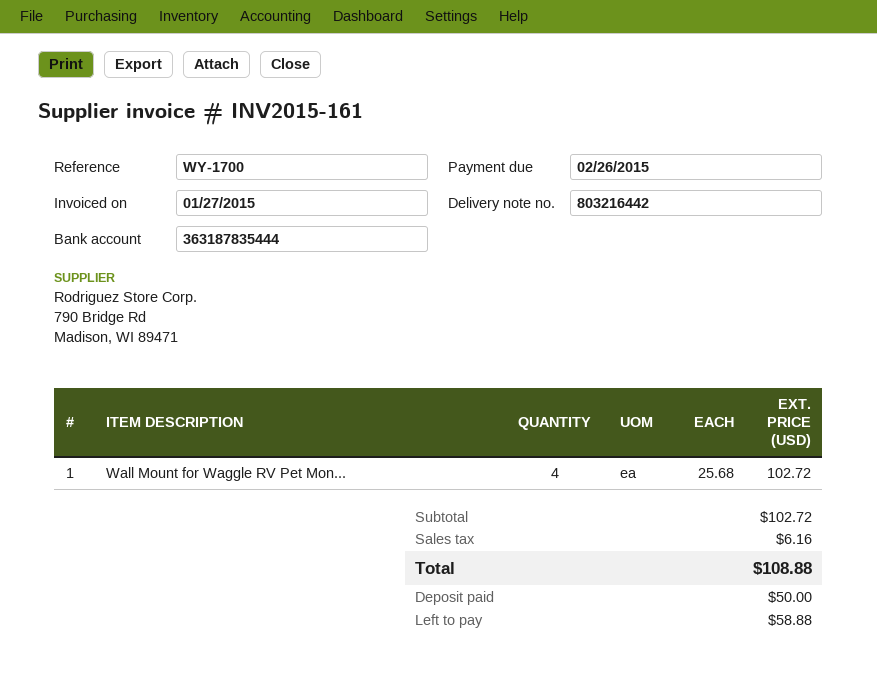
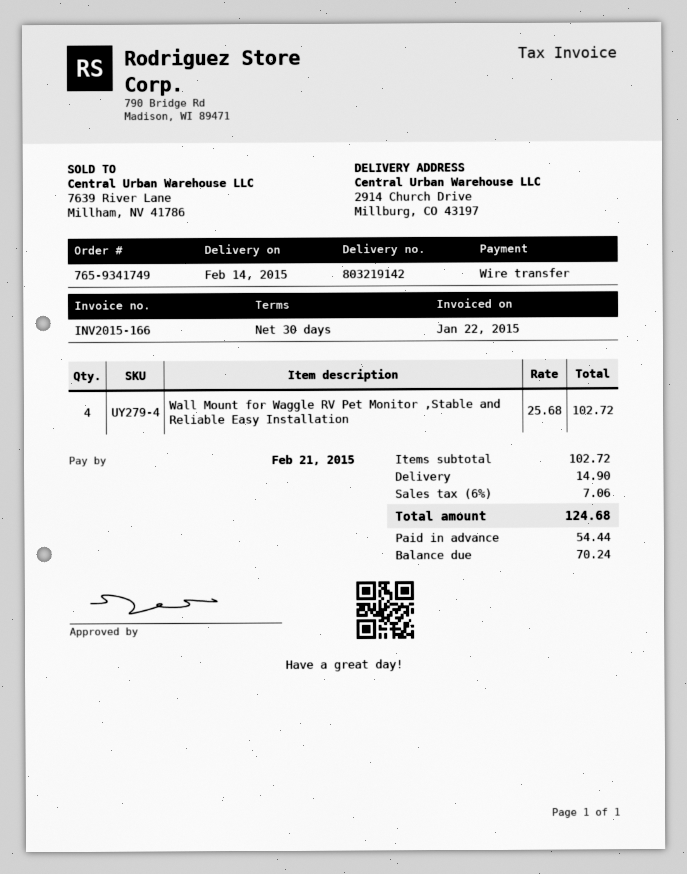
delivery note number: 803216442 -> 803219142
invoice number: INV2015-161 -> INV2015-166
invoice date: 2015-01-27 -> 2015-01-22
due date: 2015-02-26 -> 2015-02-21
shipping: none -> 14.90
tax: 6.16 -> 7.06
total: 108.88 -> 124.68
deposit: 50.00 -> 54.44
balance: 58.88 -> 70.24

